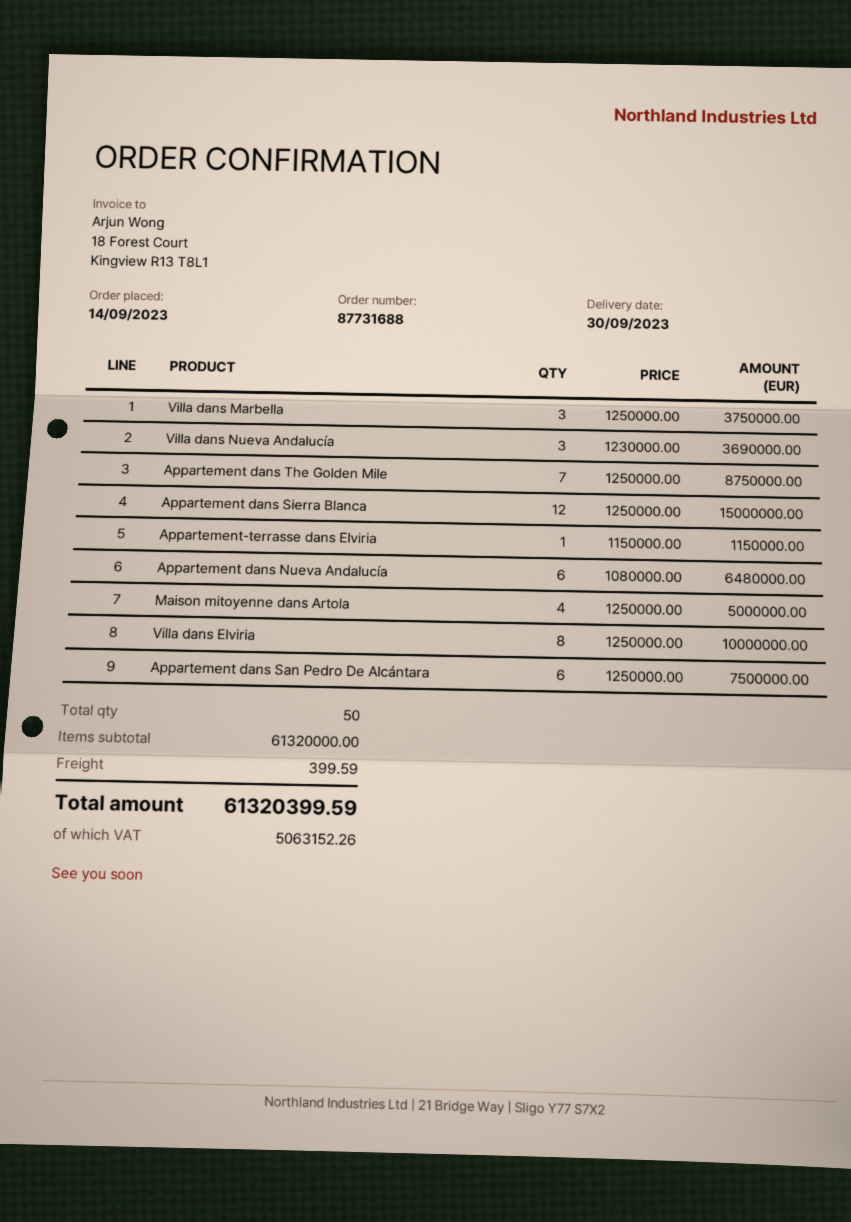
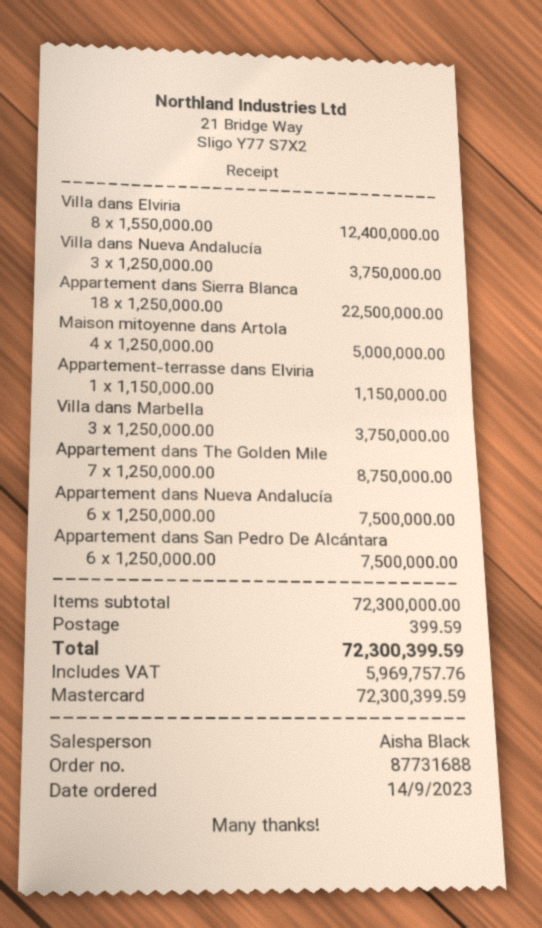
Villa dans Nueva Andalucía: 3 x 1230000.00 = 3690000.00 -> 3 x 1250000.00 = 3750000.00
Appartement dans Sierra Blanca: 12 x 1250000.00 = 15000000.00 -> 18 x 1250000.00 = 22500000.00
Appartement dans Nueva Andalucía: 6 x 1080000.00 = 6480000.00 -> 6 x 1250000.00 = 7500000.00
Villa dans Elviria: 8 x 1250000.00 = 10000000.00 -> 8 x 1550000.00 = 12400000.00
subtotal: 61320000.00 -> 72300000.00
tax: 5063152.26 -> 5969757.76
total: 61320399.59 -> 72300399.59

